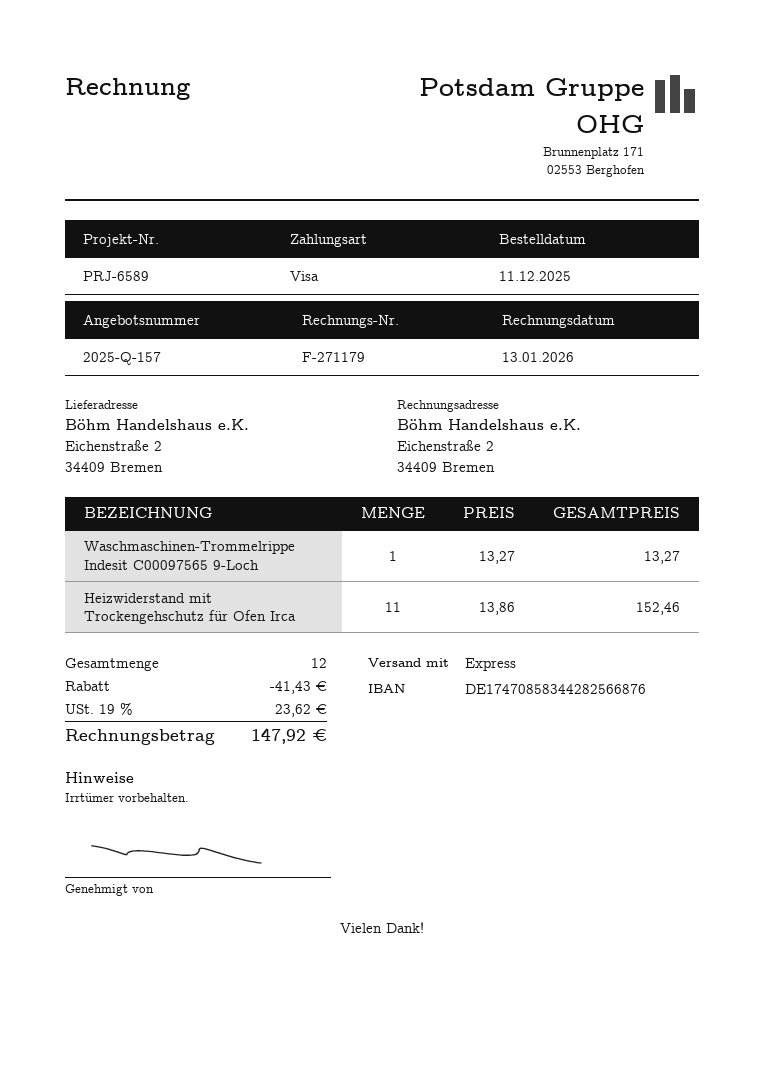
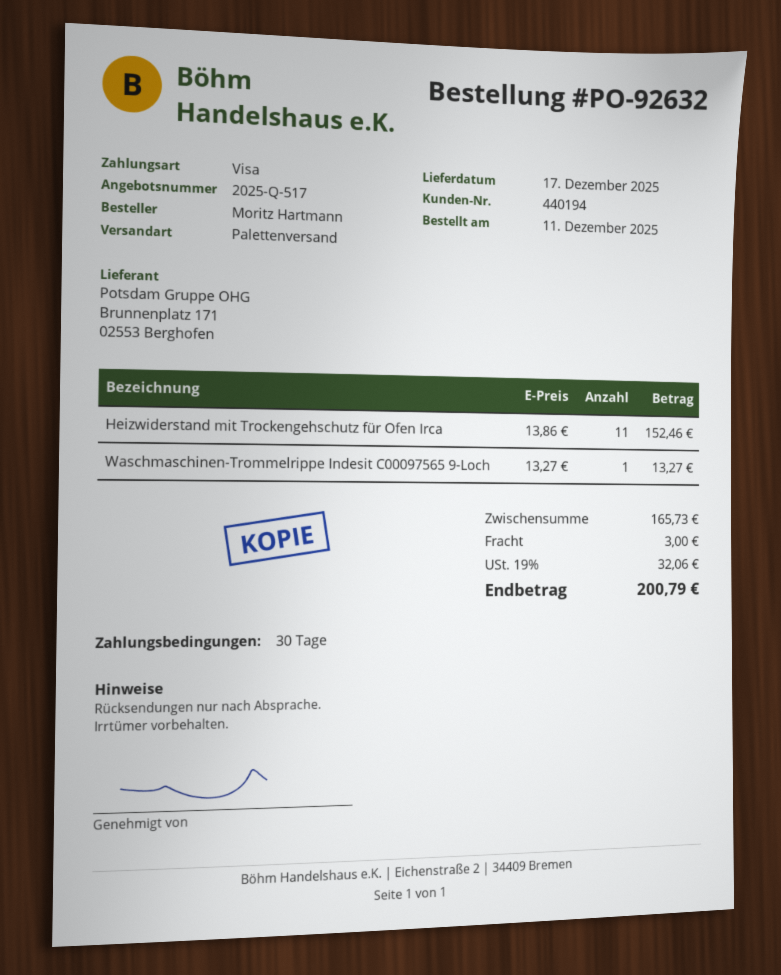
quote number: 2025-Q-157 -> 2025-Q-517
shipping method: express -> pallet freight
discount: 41.43 -> none
shipping: none -> 3.00
tax: 19% = 23.62 -> 19% = 32.06
total: 147.92 -> 200.79

